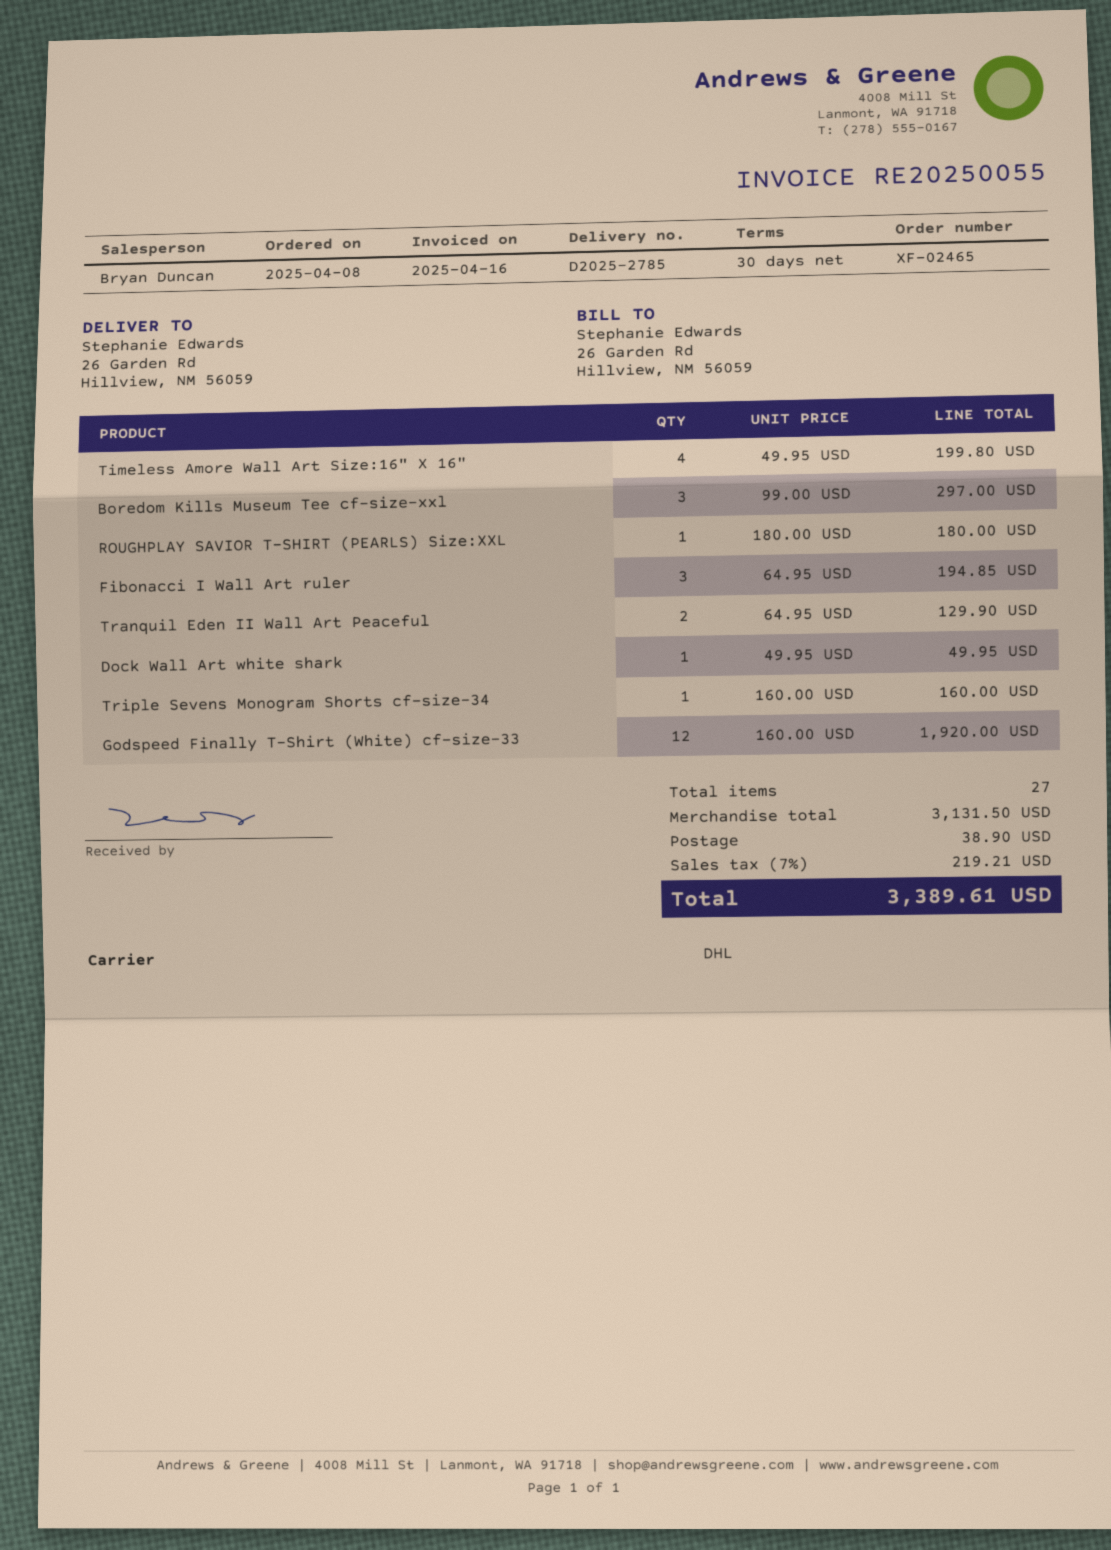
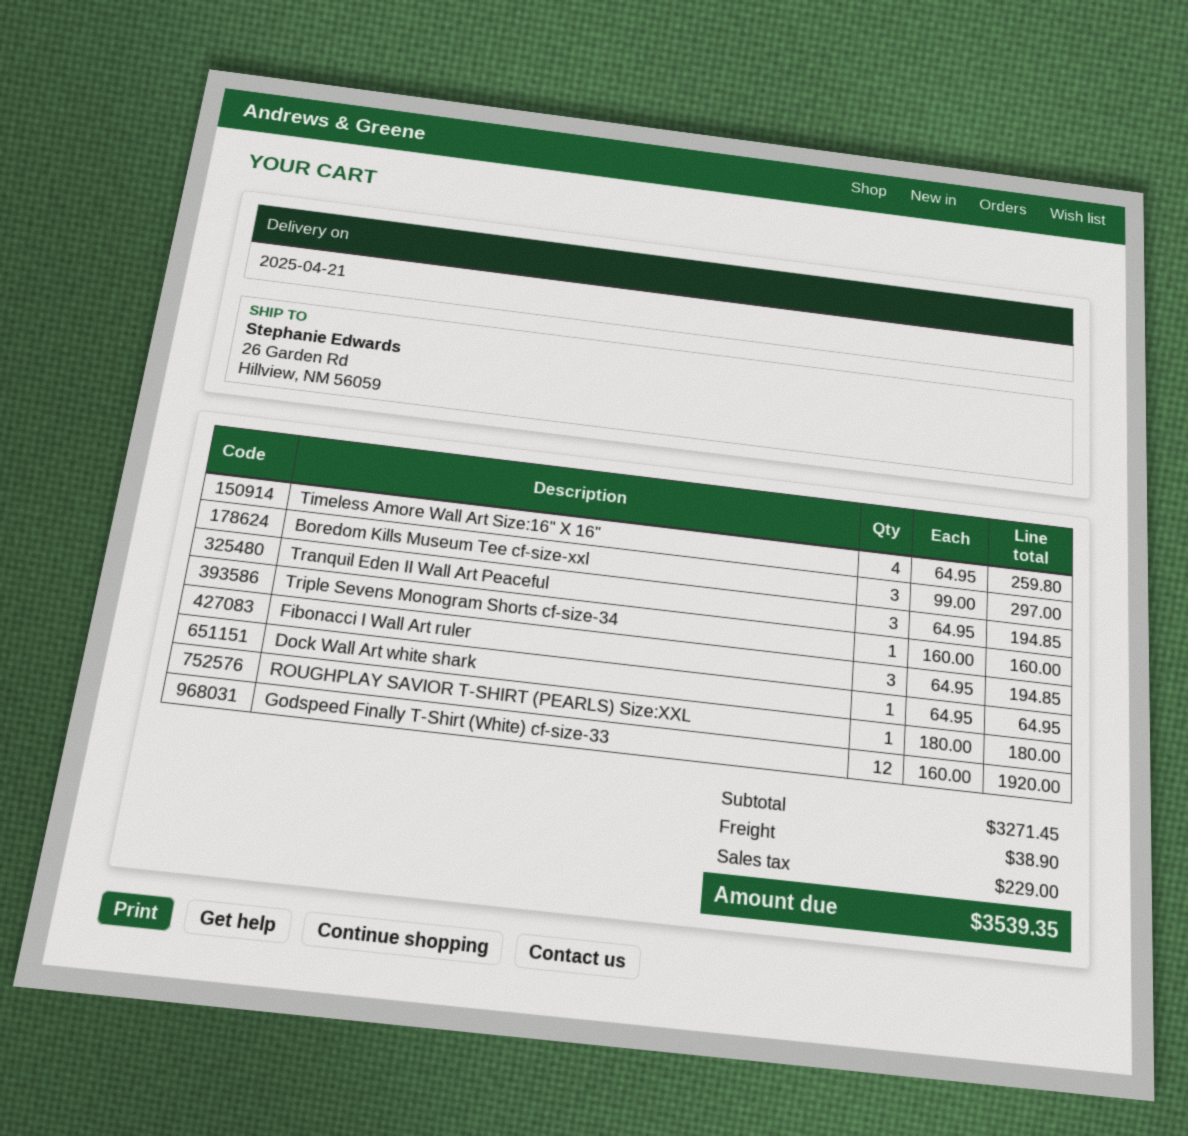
Timeless Amore Wall Art Size:16" X 16": 4 x 49.95 = 199.80 -> 4 x 64.95 = 259.80
Tranquil Eden II Wall Art Peaceful: 2 x 64.95 = 129.90 -> 3 x 64.95 = 194.85
Dock Wall Art white shark: 1 x 49.95 = 49.95 -> 1 x 64.95 = 64.95
subtotal: 3131.50 -> 3271.45
tax: 219.21 -> 229.00
total: 3389.61 -> 3539.35

